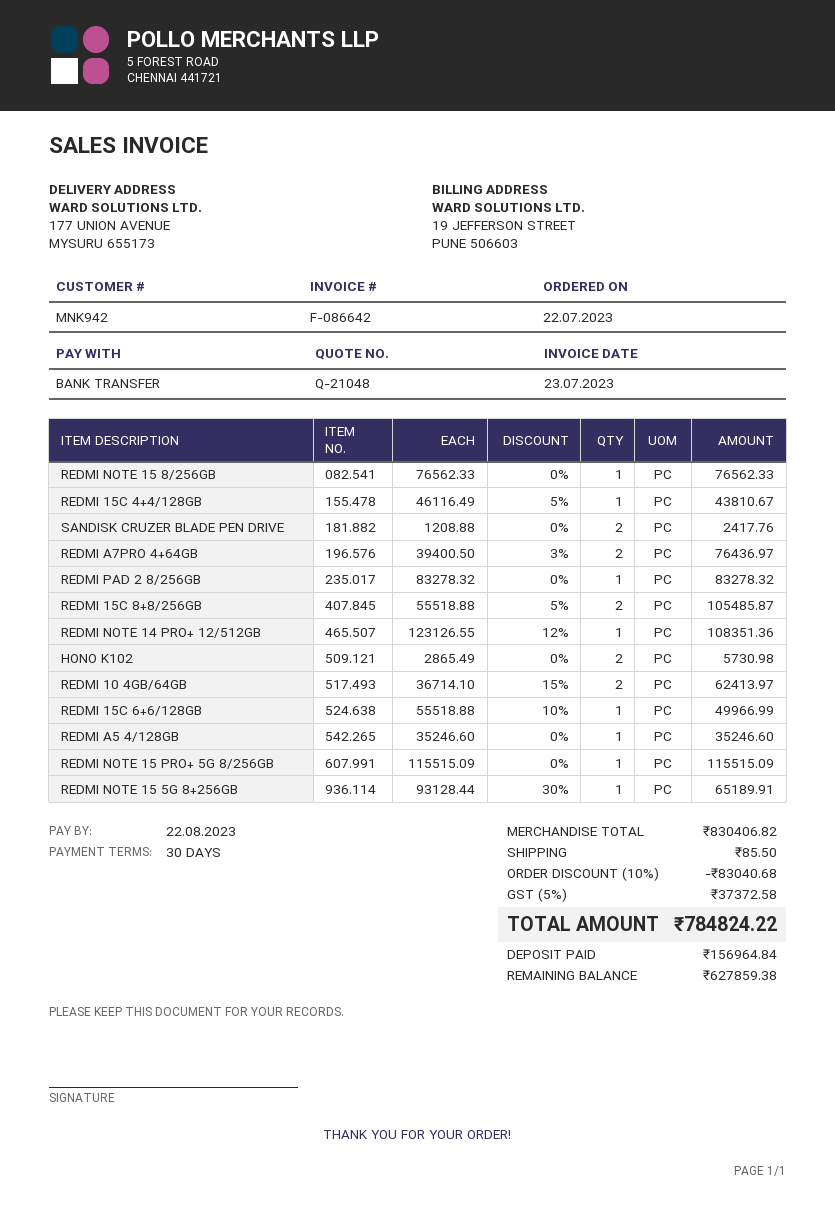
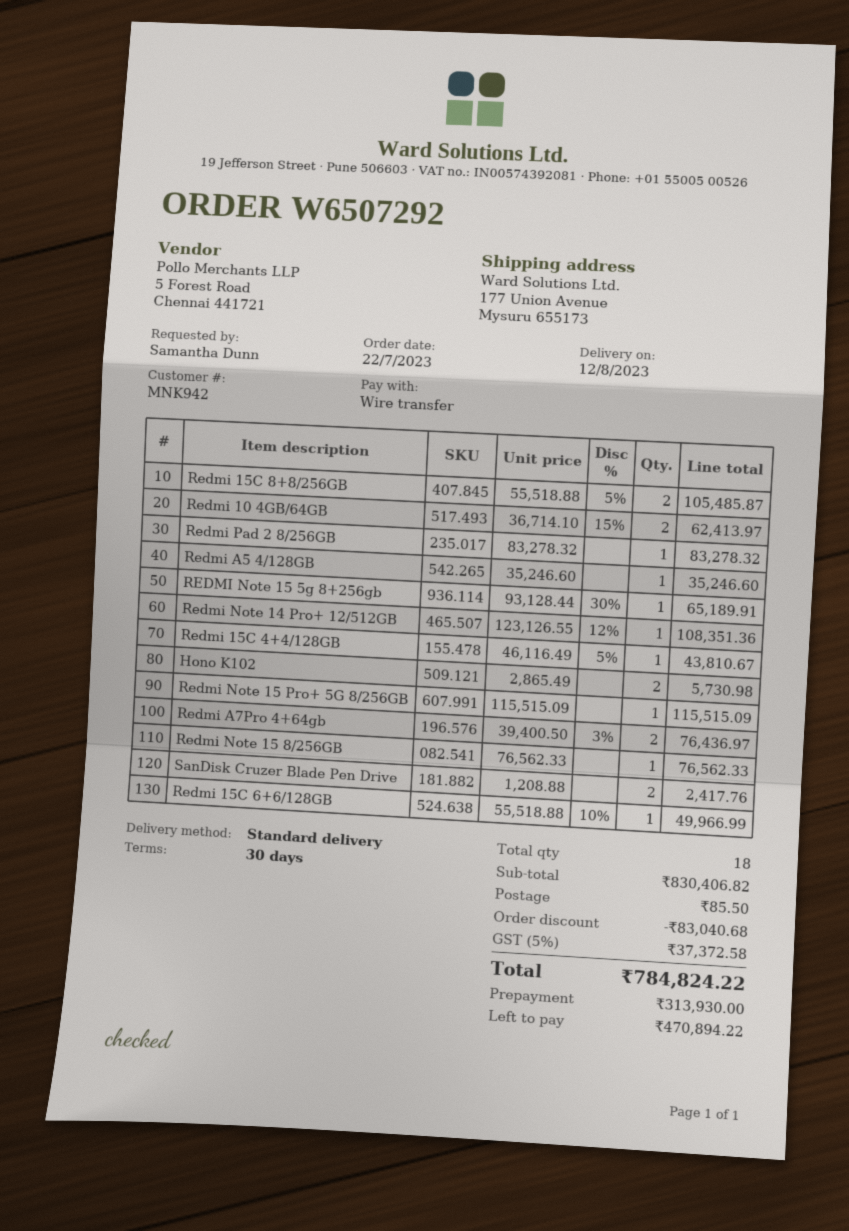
deposit: 156964.84 -> 313930.00
balance: 627859.38 -> 470894.22

